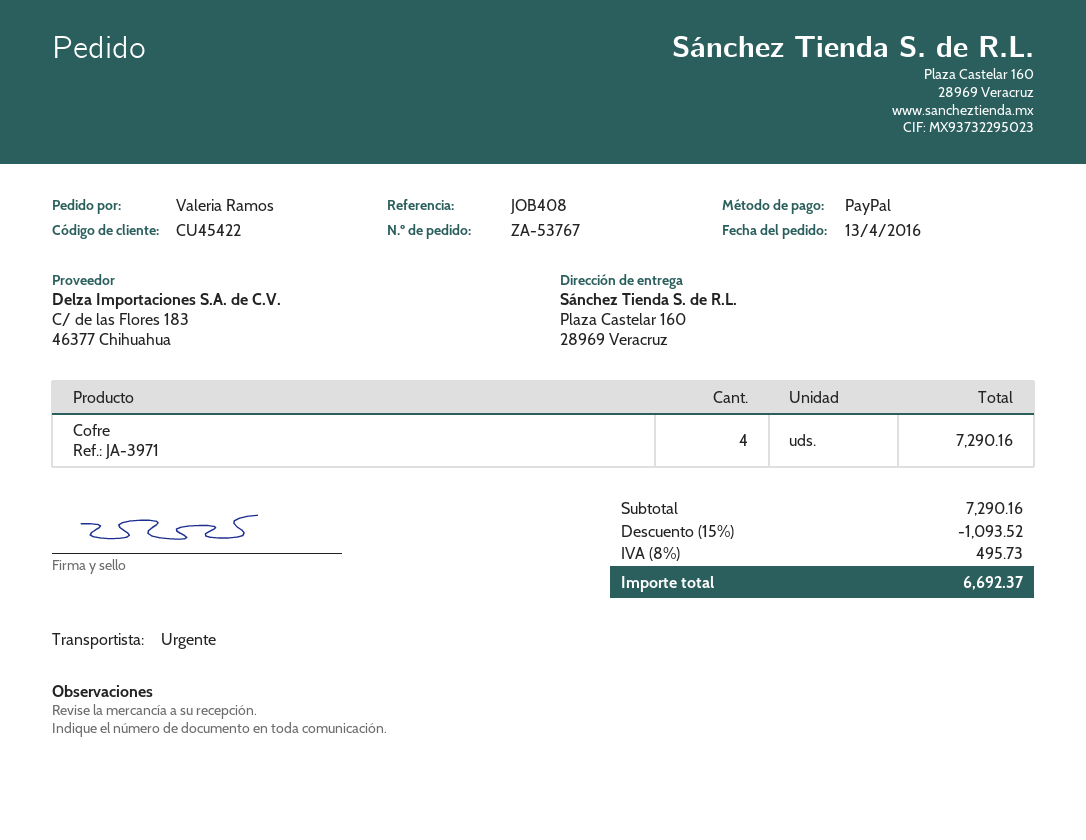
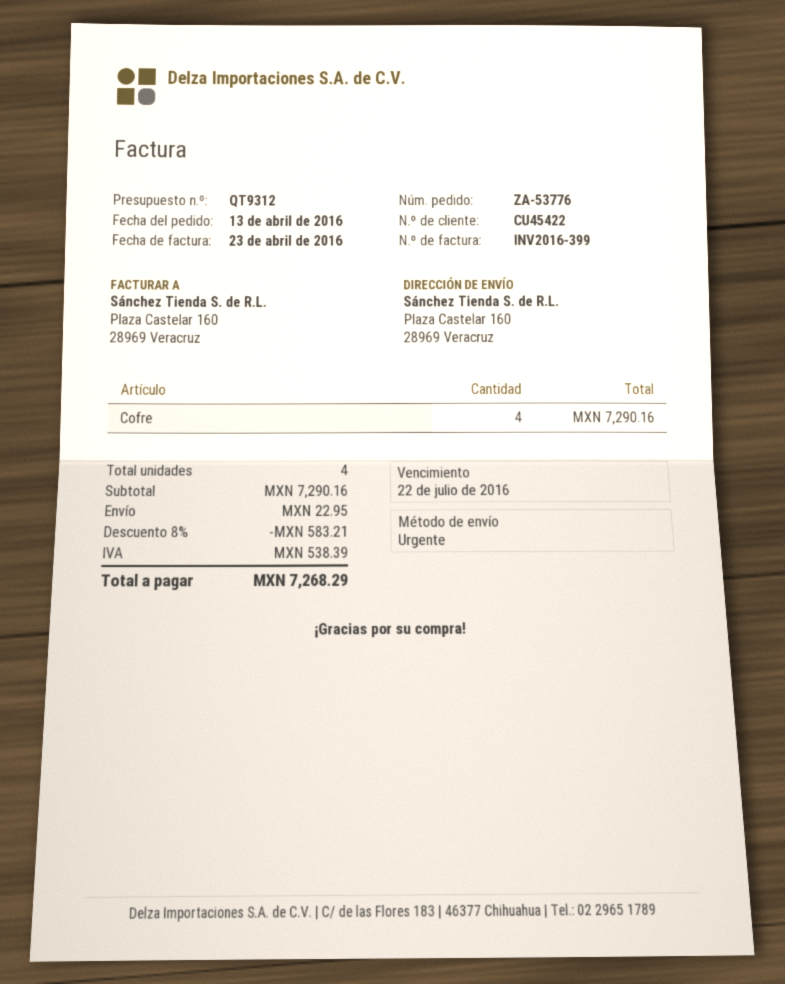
order number: ZA-53767 -> ZA-53776
discount: 15% = 1093.52 -> 8% = 583.21
shipping: none -> 22.95
tax: 495.73 -> 538.39
total: 6692.37 -> 7268.29

